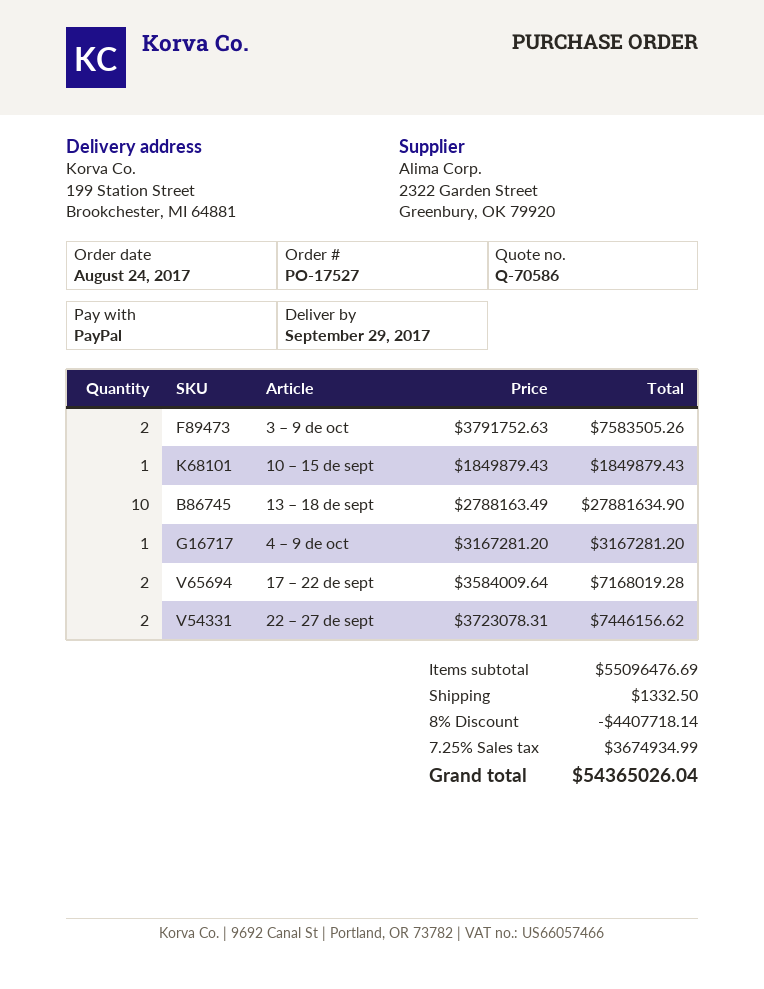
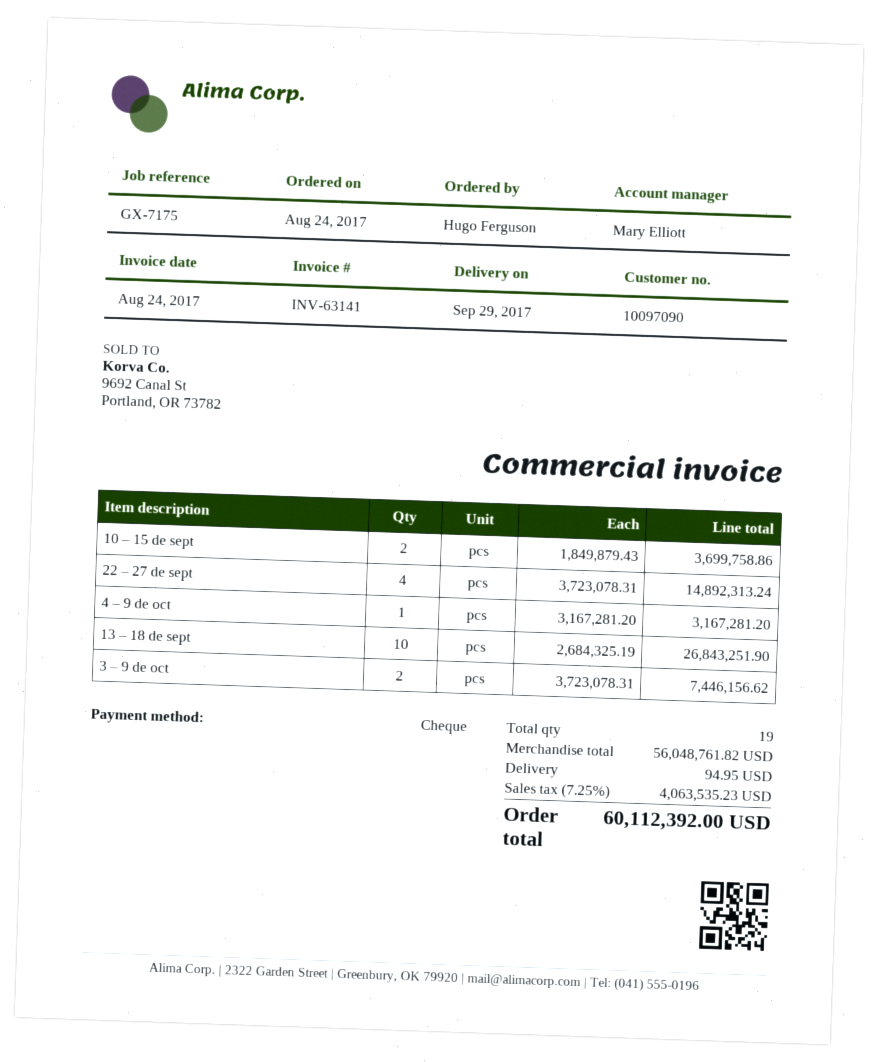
payment method: PayPal -> cheque
3 – 9 de oct: 2 x 3791752.63 = 7583505.26 -> 2 x 3723078.31 = 7446156.62
10 – 15 de sept: 1 x 1849879.43 = 1849879.43 -> 2 x 1849879.43 = 3699758.86
13 – 18 de sept: 10 x 2788163.49 = 27881634.90 -> 10 x 2684325.19 = 26843251.90
17 – 22 de sept: 2 x 3584009.64 = 7168019.28 -> none
22 – 27 de sept: 2 x 3723078.31 = 7446156.62 -> 4 x 3723078.31 = 14892313.24
subtotal: 55096476.69 -> 56048761.82
discount: 8% = 4407718.14 -> none
shipping: 1332.50 -> 94.95
tax: 7.25% = 3674934.99 -> 7.25% = 4063535.23
total: 54365026.04 -> 60112392.00

